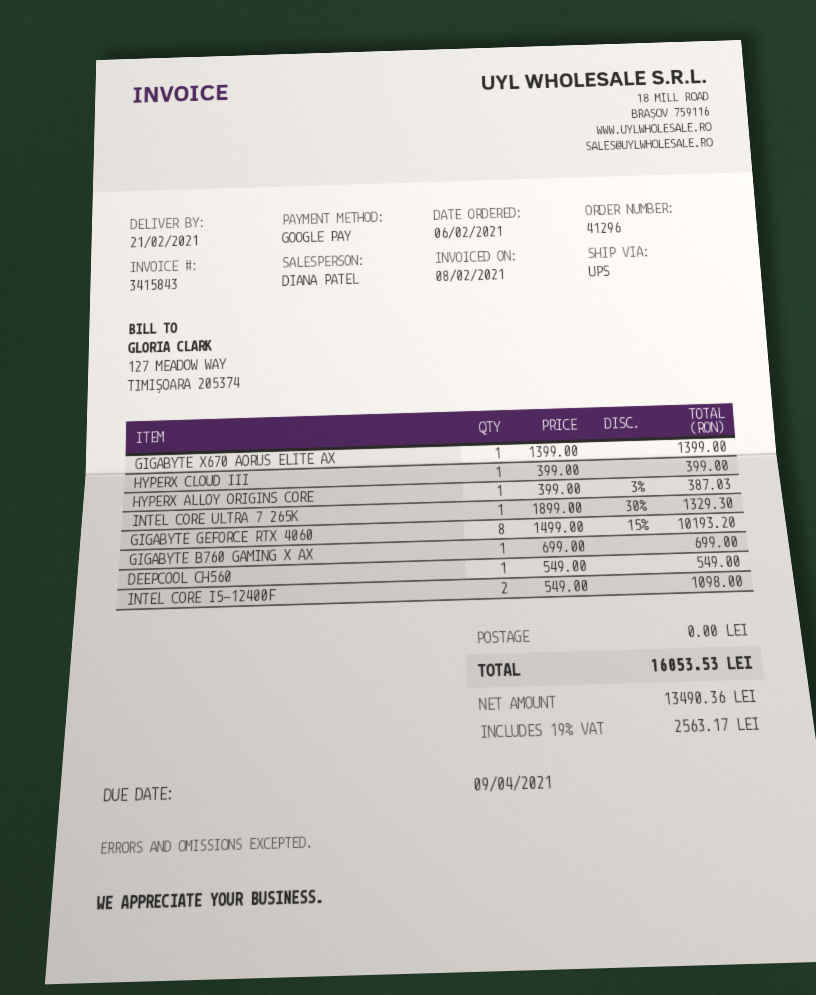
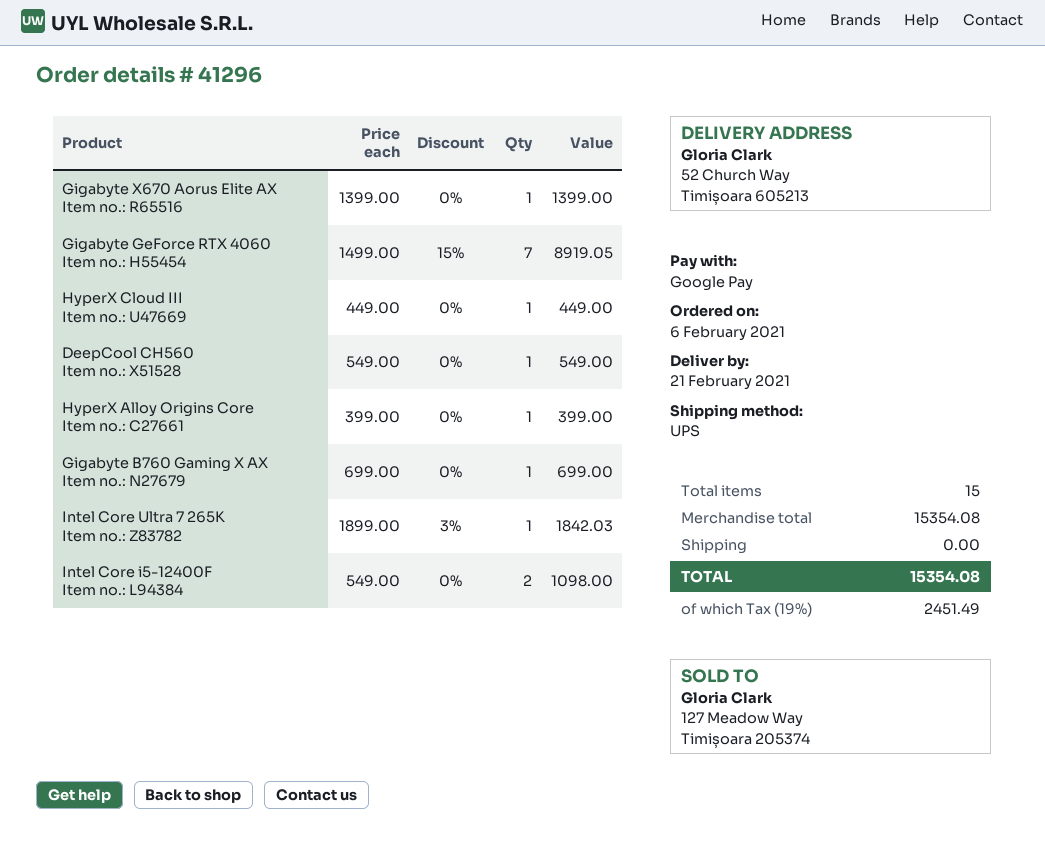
HYPERX CLOUD III: 1 x 399.00 = 399.00 -> 1 x 449.00 = 449.00
HYPERX ALLOY ORIGINS CORE: 1 x 399.00 - 3% = 387.03 -> 1 x 399.00 = 399.00
INTEL CORE ULTRA 7 265K: 1 x 1899.00 - 30% = 1329.30 -> 1 x 1899.00 - 3% = 1842.03
GIGABYTE GEFORCE RTX 4060: 8 x 1499.00 - 15% = 10193.20 -> 7 x 1499.00 - 15% = 8919.05
tax: 19% = 2563.17 -> 19% = 2451.49
total: 16053.53 -> 15354.08

